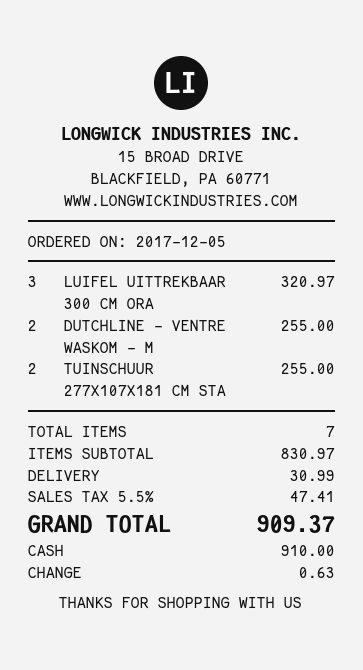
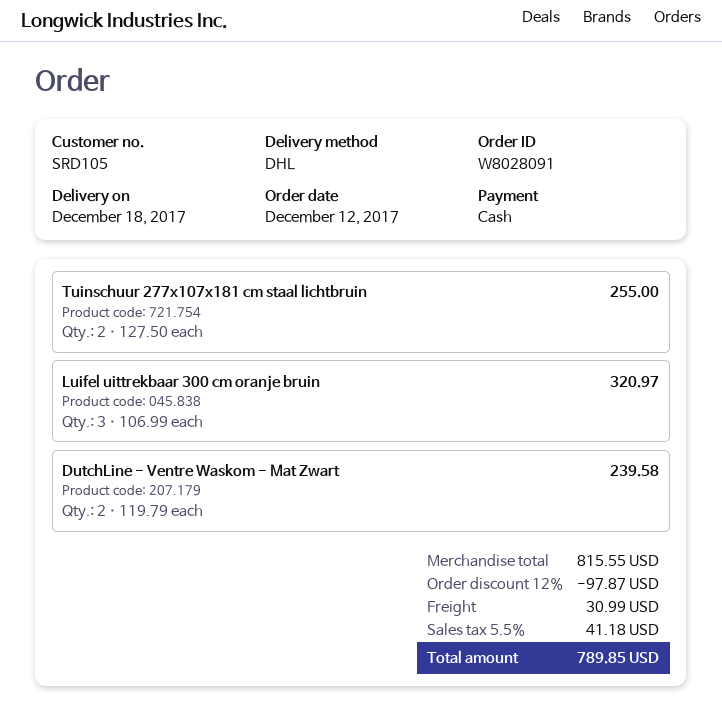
order date: 2017-12-05 -> 2017-12-12
DUTCHLINE - VENTRE WASKOM - M: 2 for 255.00 -> 2 for 239.58
subtotal: 830.97 -> 815.55
discount: none -> 12% = 97.87
tax: 5.5% = 47.41 -> 5.5% = 41.18
total: 909.37 -> 789.85

